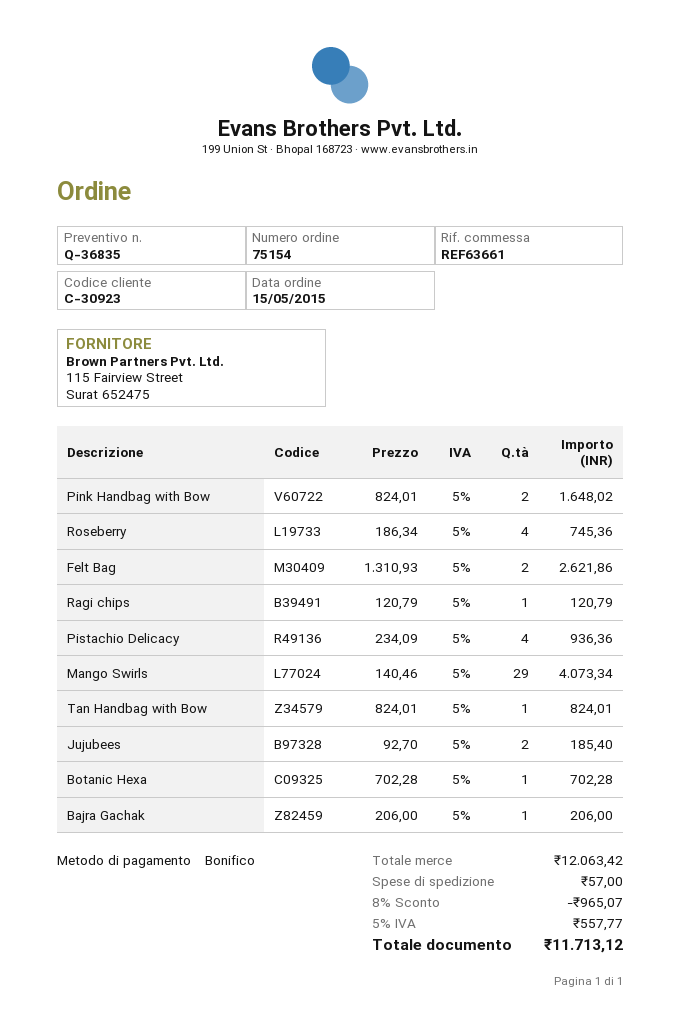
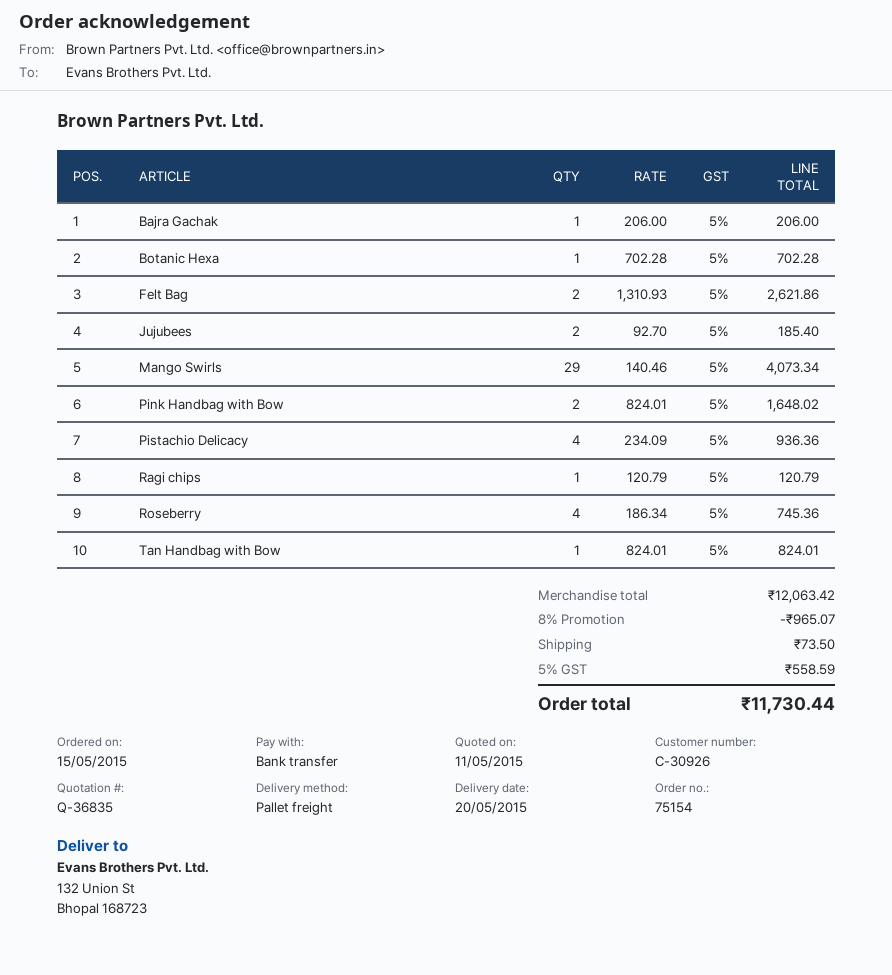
customer number: C-30923 -> C-30926
shipping: 57.00 -> 73.50
tax: 5% = 557.77 -> 5% = 558.59
total: 11713.12 -> 11730.44

